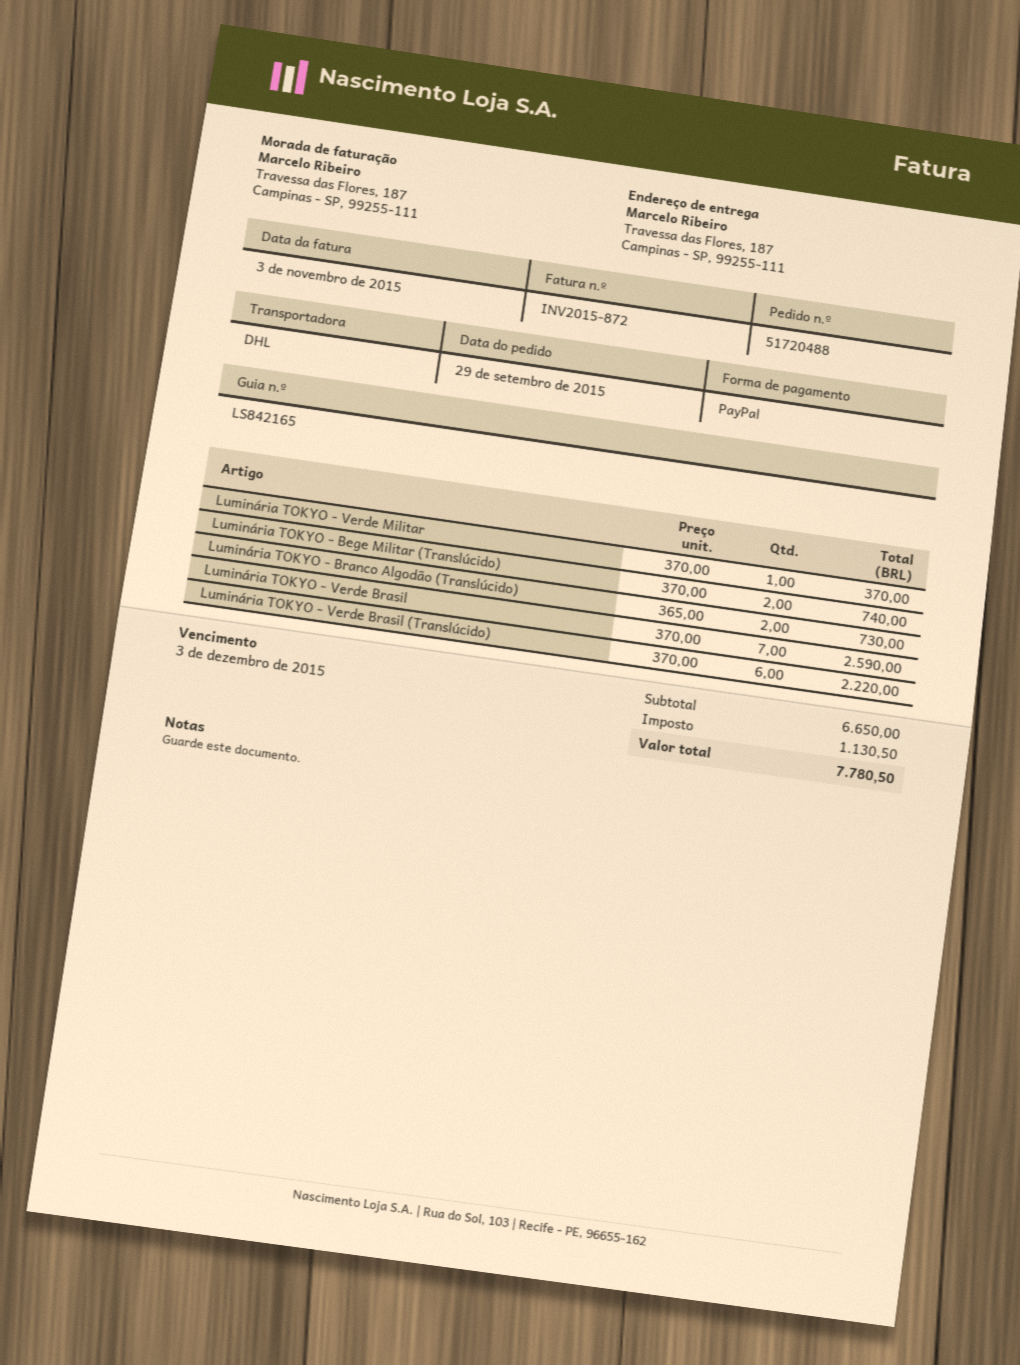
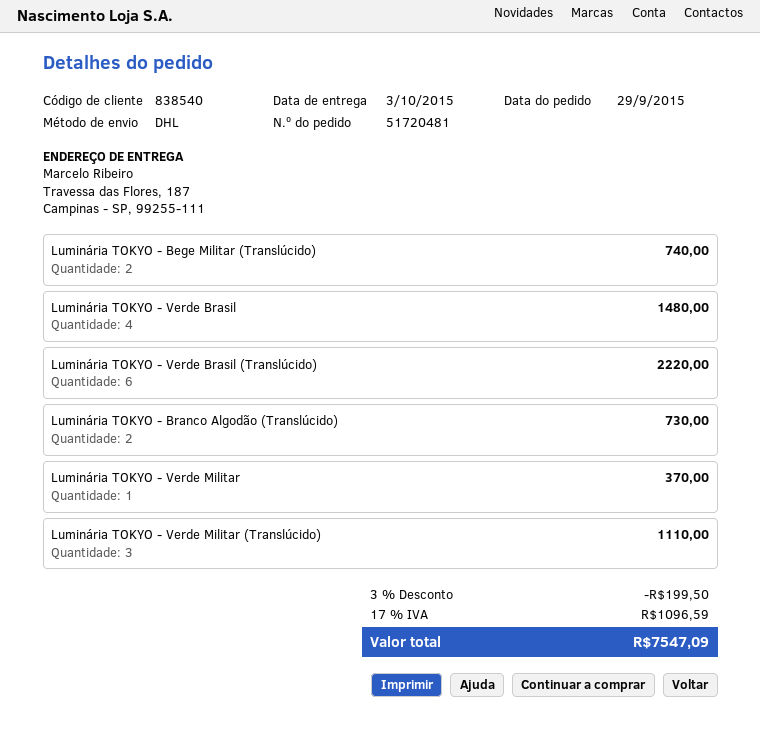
order number: 51720488 -> 51720481
Luminária TOKYO - Verde Brasil: 7 for 2590.00 -> 4 for 1480.00
Luminária TOKYO - Verde Militar (Translúcido): none -> 3 for 1110.00
discount: none -> 3% = 199.50
tax: 1130.50 -> 1096.59
total: 7780.50 -> 7547.09

